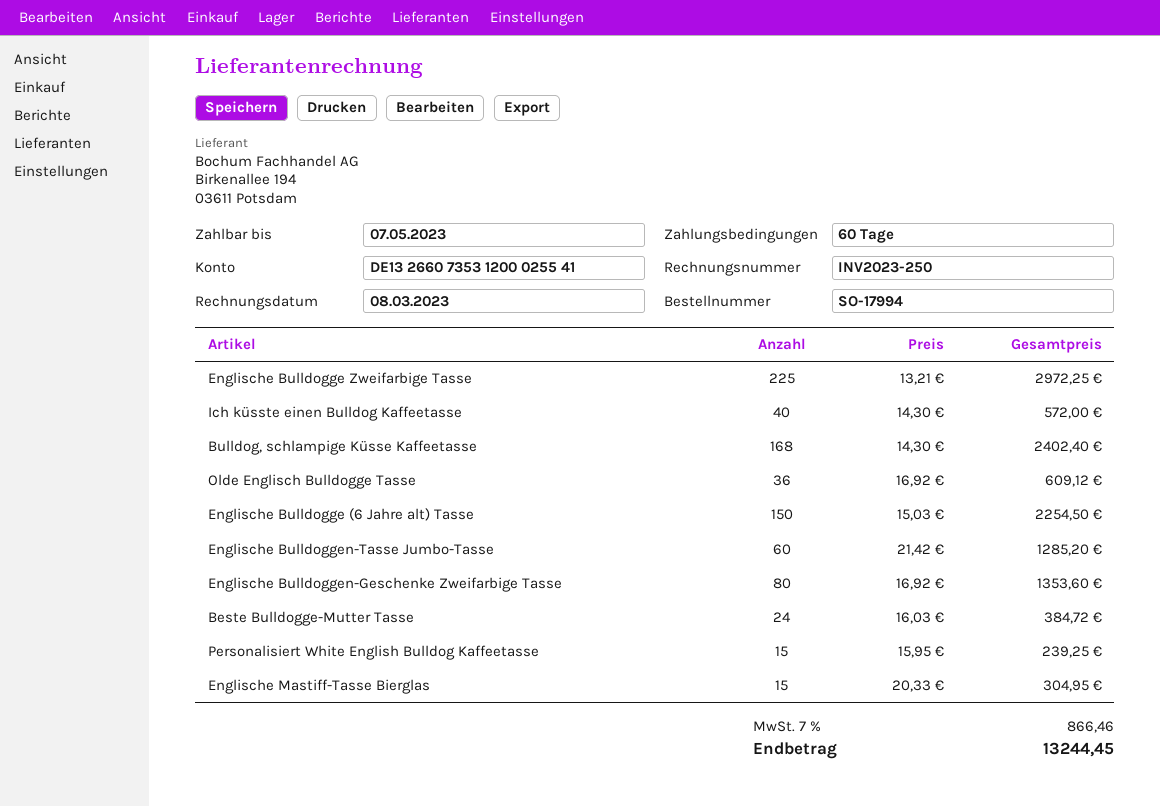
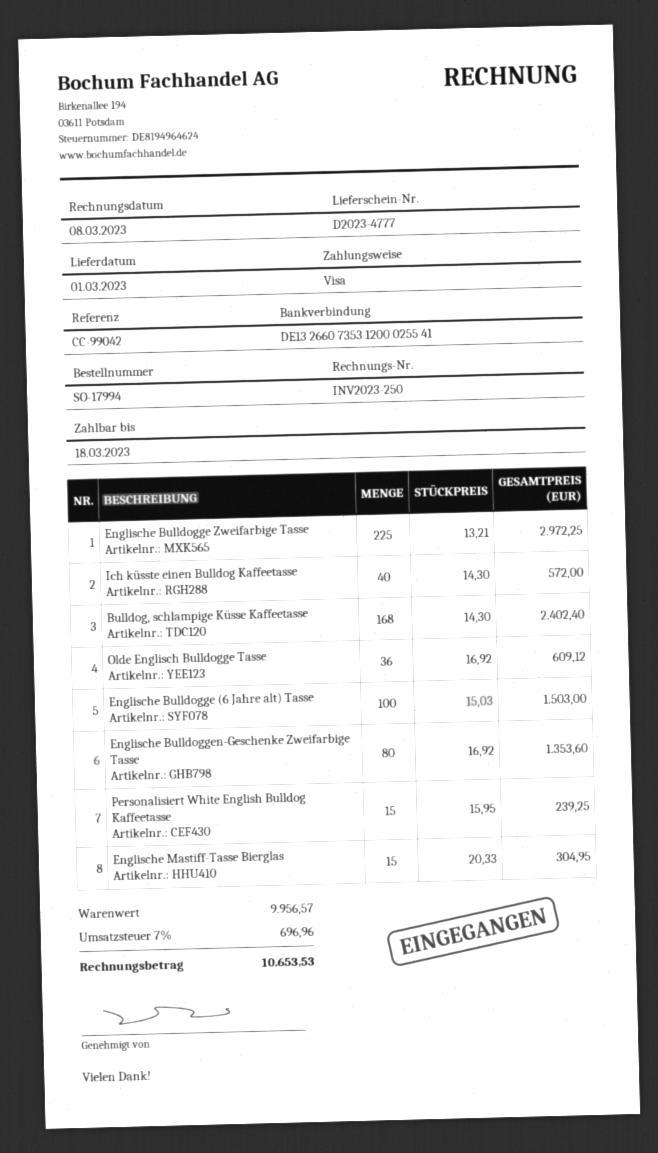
due date: 2023-05-07 -> 2023-03-18
Englische Bulldogge (6 Jahre alt) Tasse: 150 x 15.03 = 2254.50 -> 100 x 15.03 = 1503.00
Englische Bulldoggen-Tasse Jumbo-Tasse: 60 x 21.42 = 1285.20 -> none
Beste Bulldogge-Mutter Tasse: 24 x 16.03 = 384.72 -> none
tax: 7% = 866.46 -> 7% = 696.96
total: 13244.45 -> 10653.53

